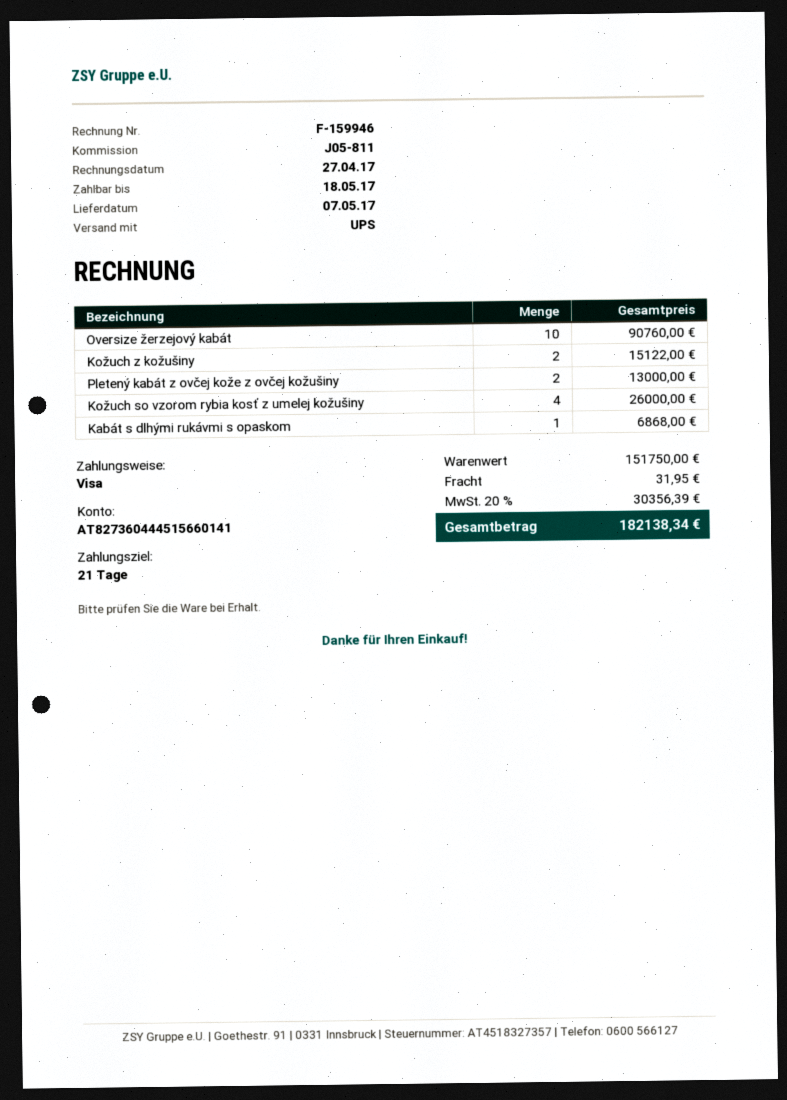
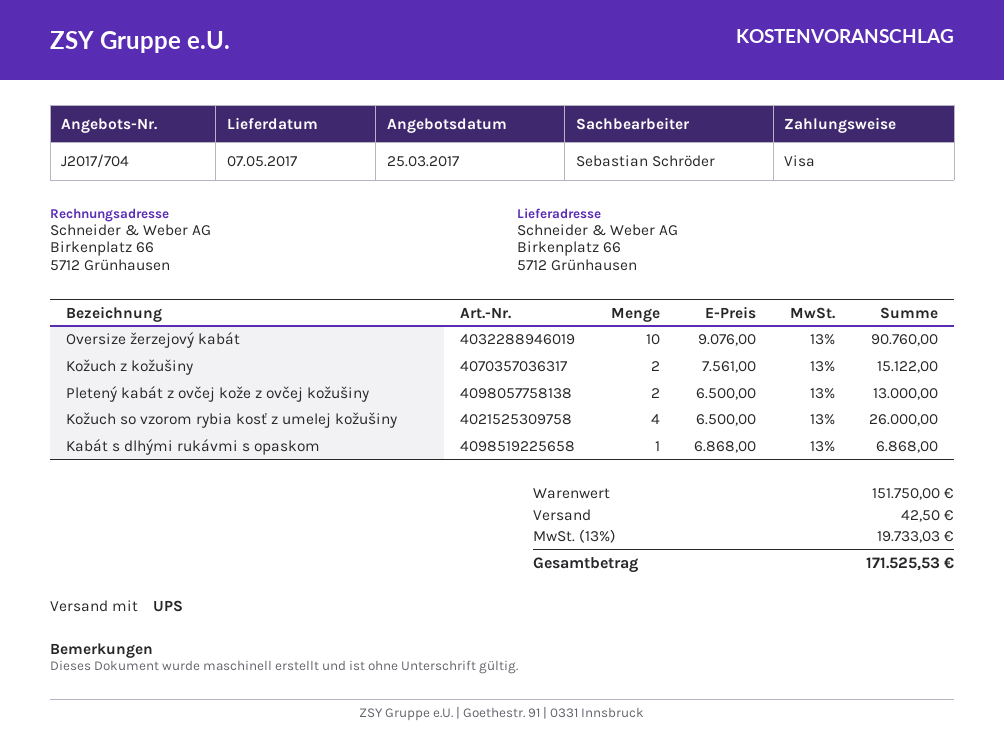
shipping: 31.95 -> 42.50
tax: 20% = 30356.39 -> 13% = 19733.03
total: 182138.34 -> 171525.53

